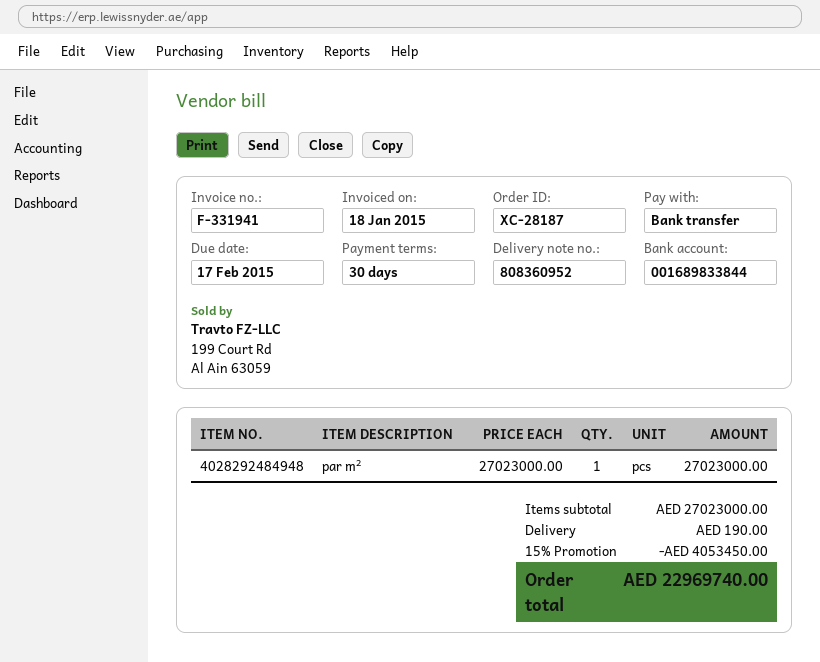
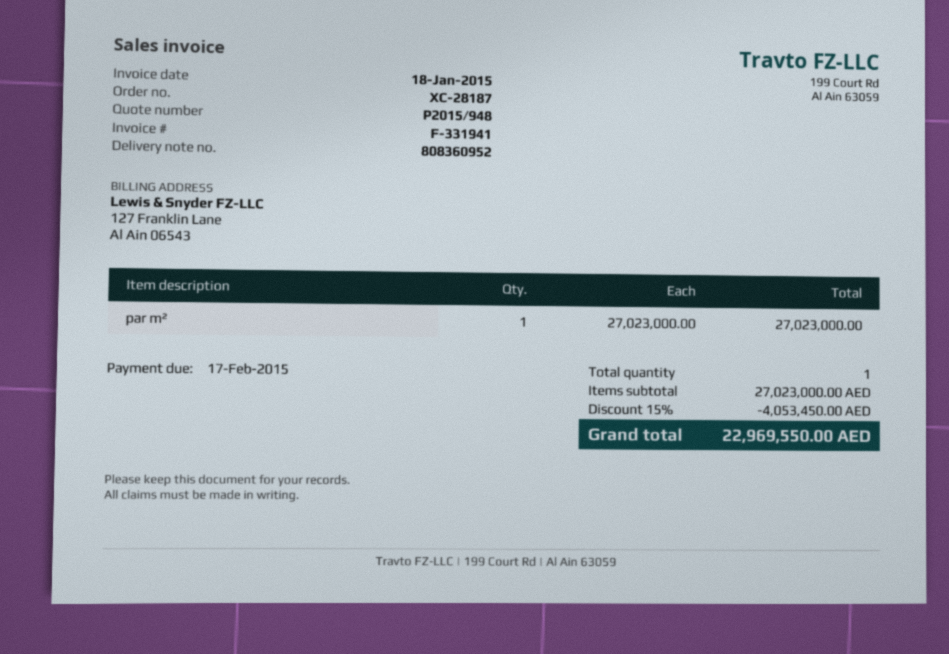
shipping: 190.00 -> none
total: 22969740.00 -> 22969550.00

